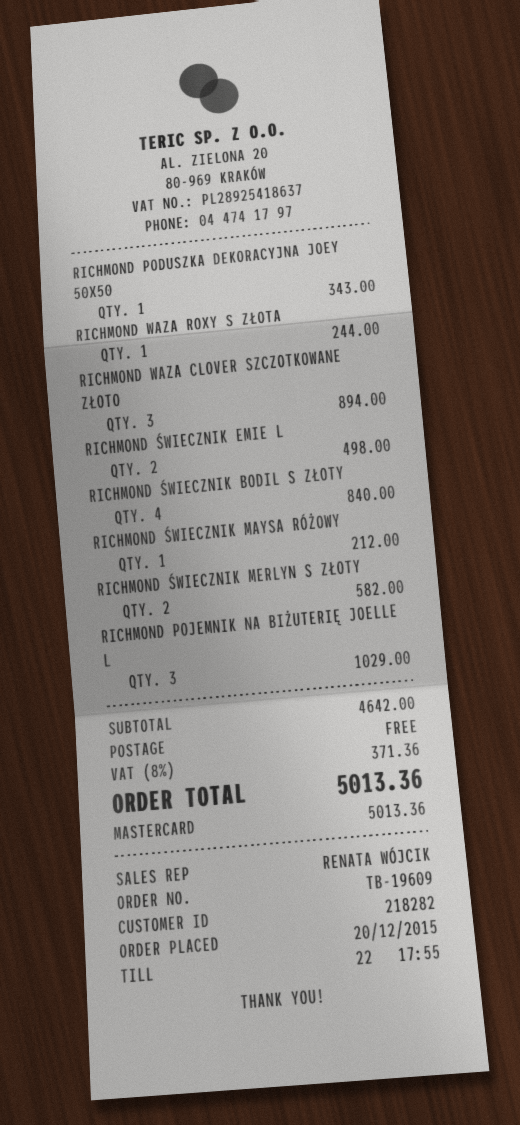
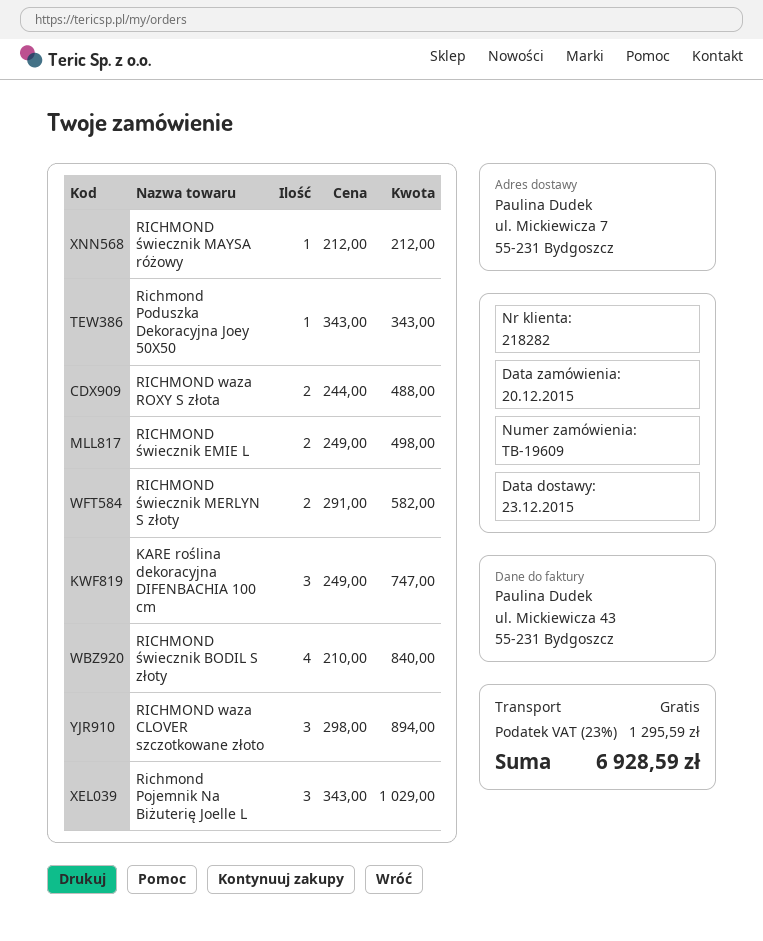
RICHMOND WAZA ROXY S ZŁOTA: 1 for 244.00 -> 2 for 488.00
KARE roślina dekoracyjna DIFENBACHIA 100 cm: none -> 3 for 747.00
tax: 8% = 371.36 -> 23% = 1295.59
total: 5013.36 -> 6928.59

